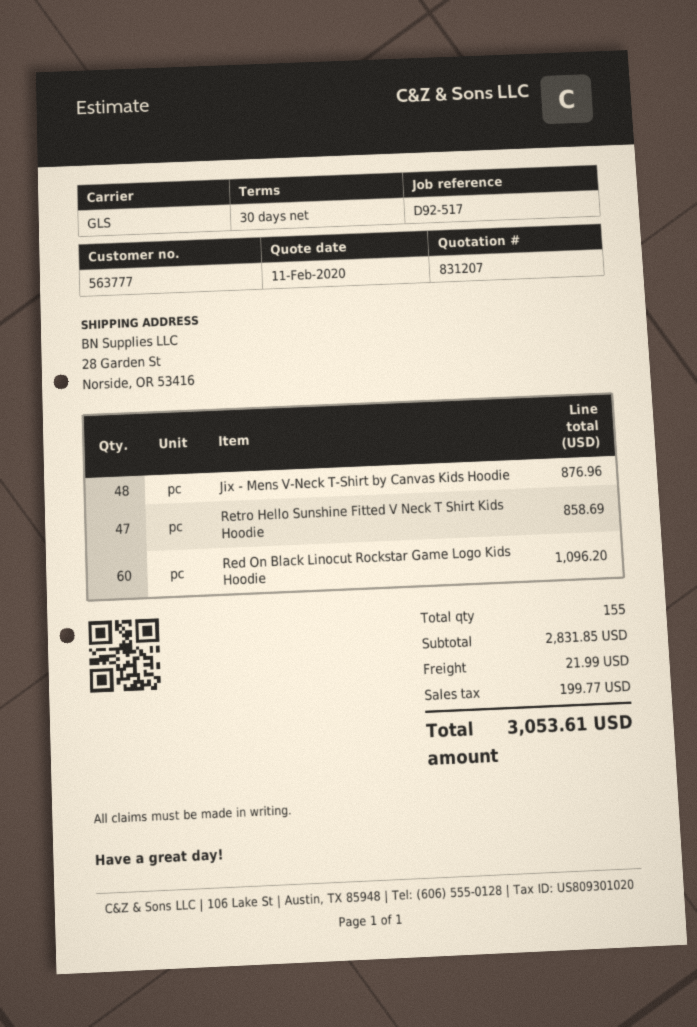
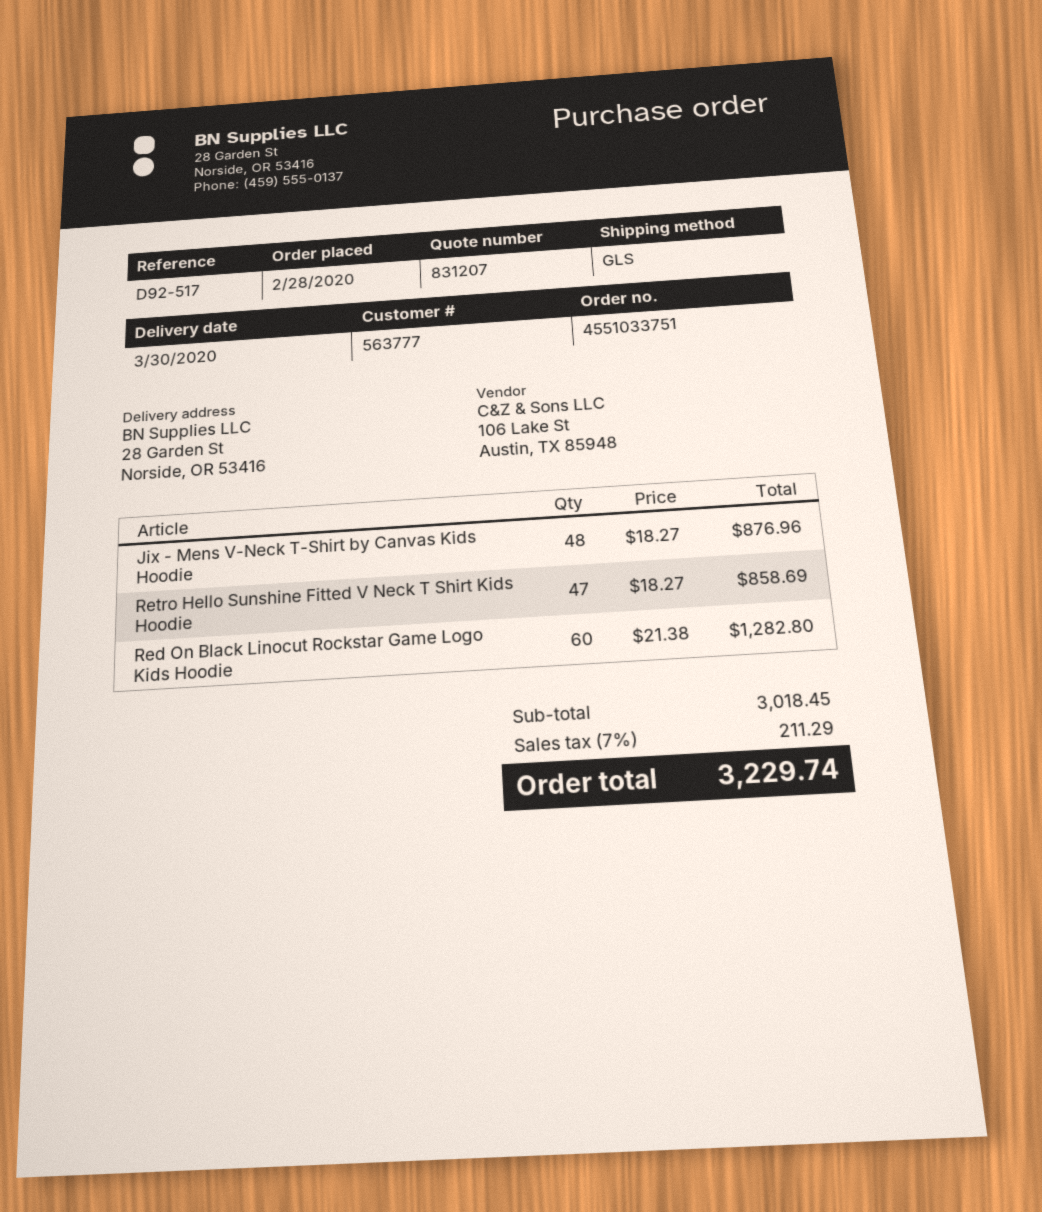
Red On Black Linocut Rockstar Game Logo Kids Hoodie: 60 for 1096.20 -> 60 for 1282.80
subtotal: 2831.85 -> 3018.45
shipping: 21.99 -> none
tax: 199.77 -> 211.29
total: 3053.61 -> 3229.74

